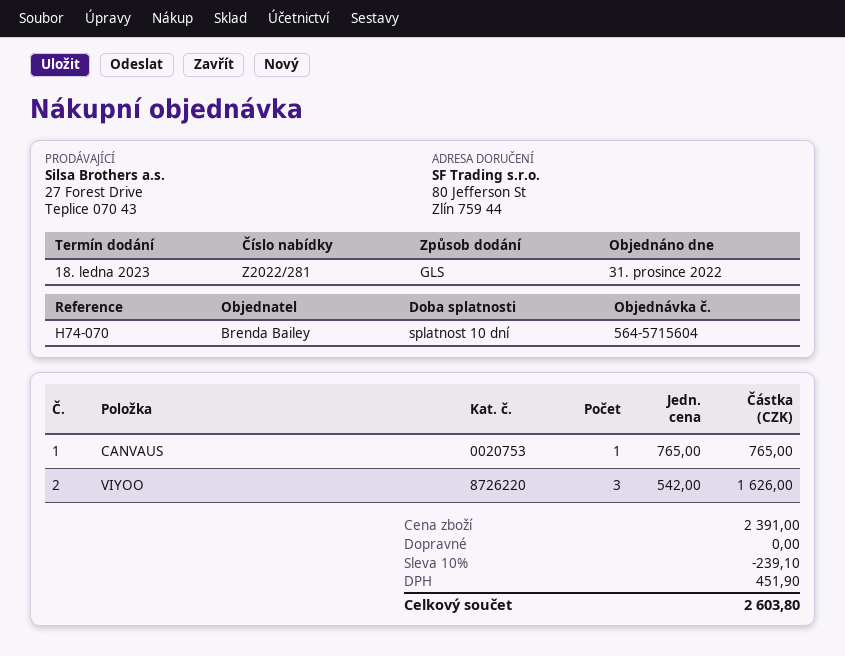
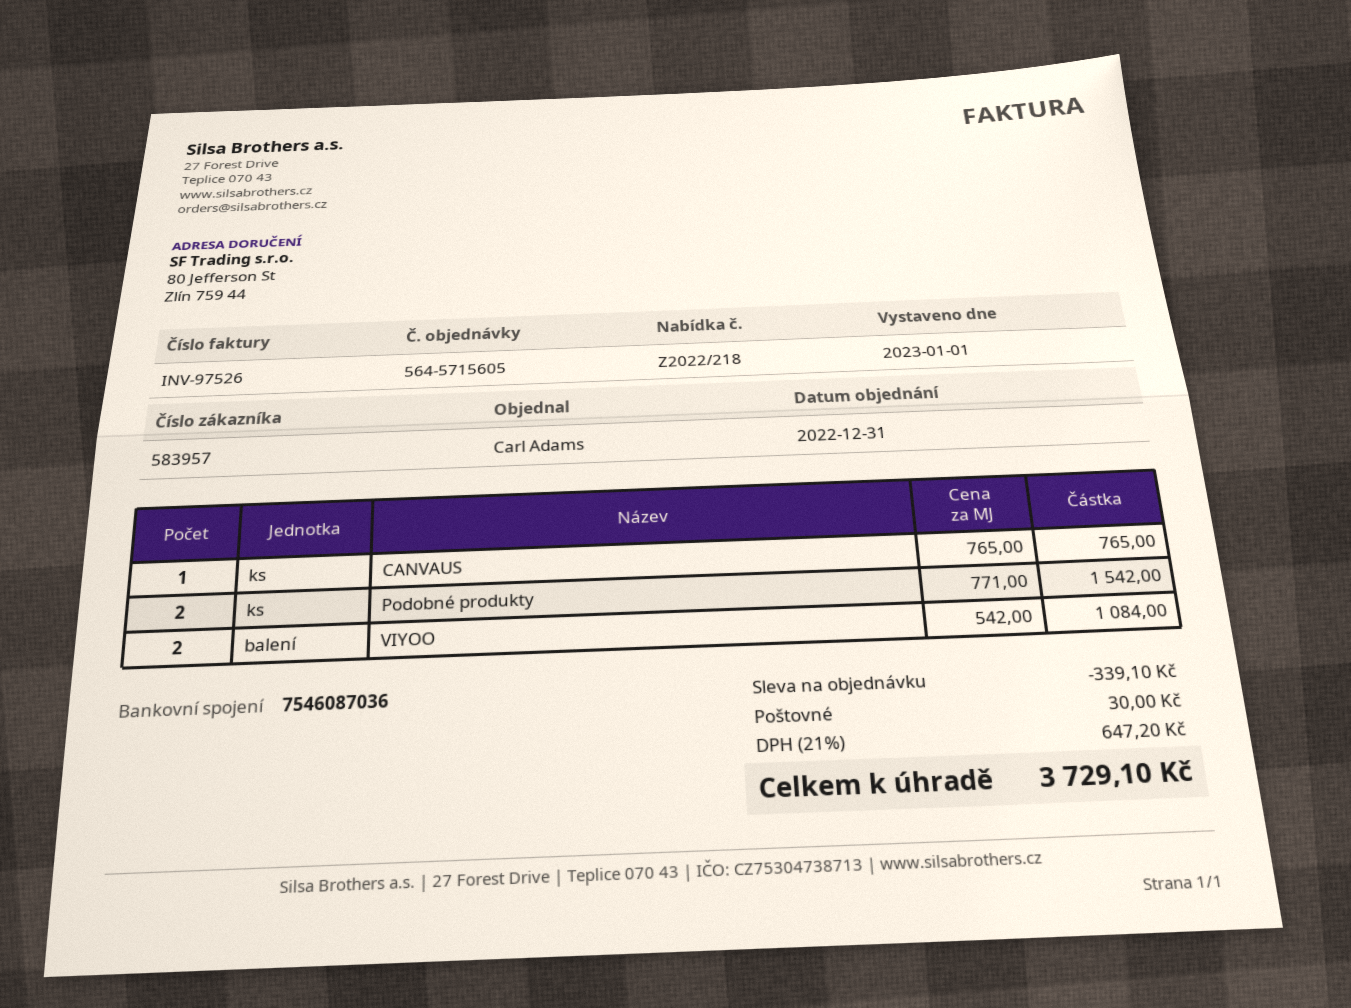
quote number: Z2022/281 -> Z2022/218
order number: 564-5715604 -> 564-5715605
ordered by: Brenda Bailey -> Carl Adams
VIYOO: 3 x 542.00 = 1626.00 -> 2 x 542.00 = 1084.00
Podobné produkty: none -> 2 x 771.00 = 1542.00
discount: 239.10 -> 339.10
shipping: 0.00 -> 30.00
tax: 451.90 -> 647.20
total: 2603.80 -> 3729.10

